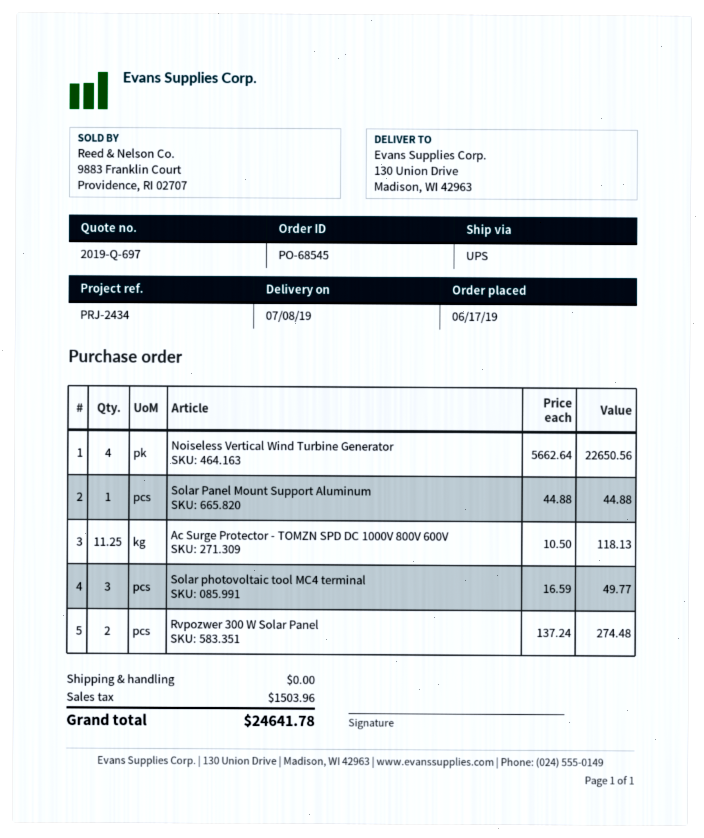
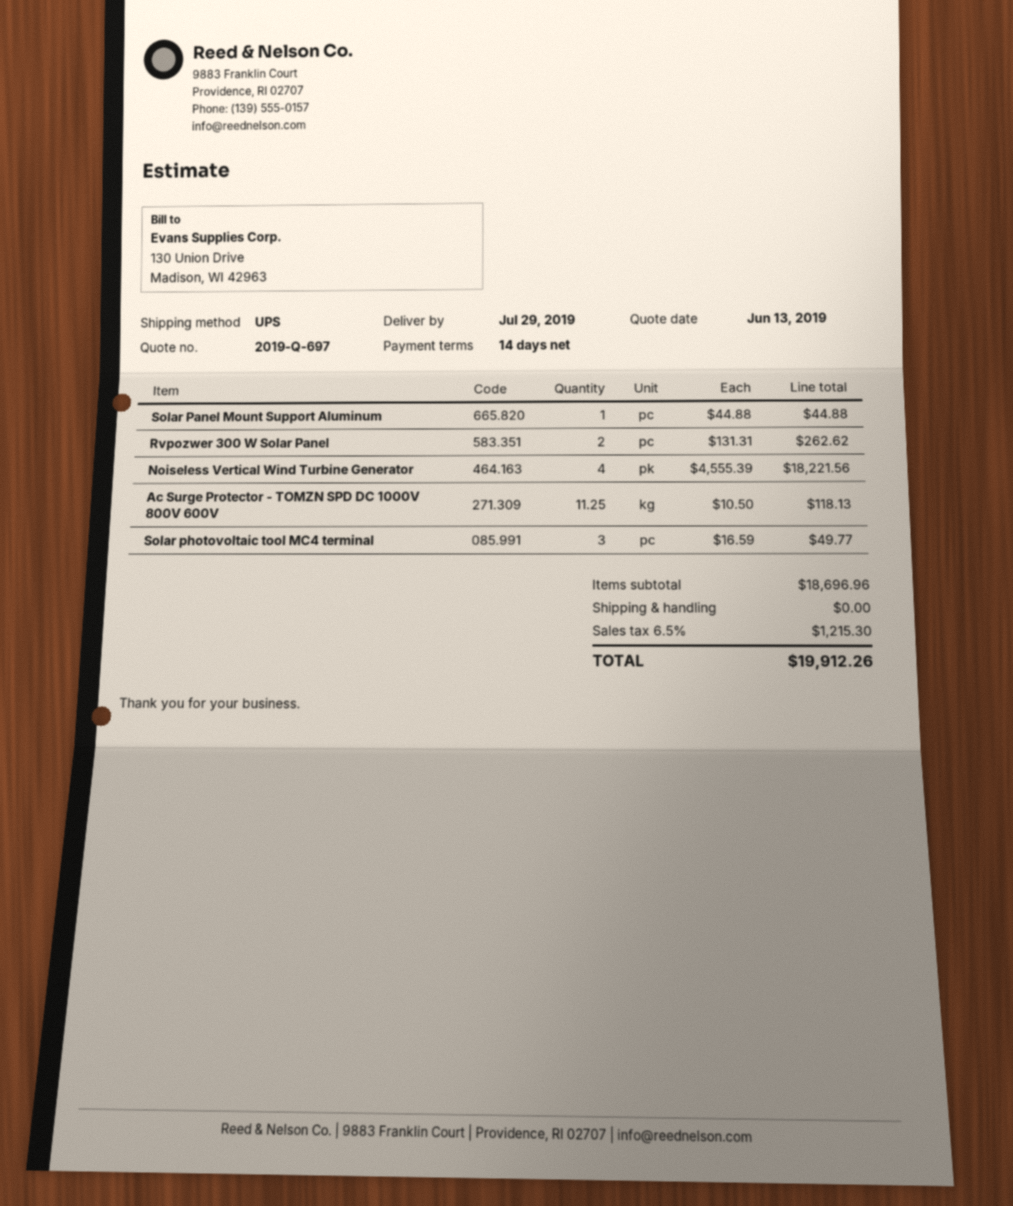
delivery date: 2019-07-08 -> 2019-07-29
Noiseless Vertical Wind Turbine Generator: 4 x 5662.64 = 22650.56 -> 4 x 4555.39 = 18221.56
Rvpozwer 300 W Solar Panel: 2 x 137.24 = 274.48 -> 2 x 131.31 = 262.62
tax: 1503.96 -> 1215.30
total: 24641.78 -> 19912.26

